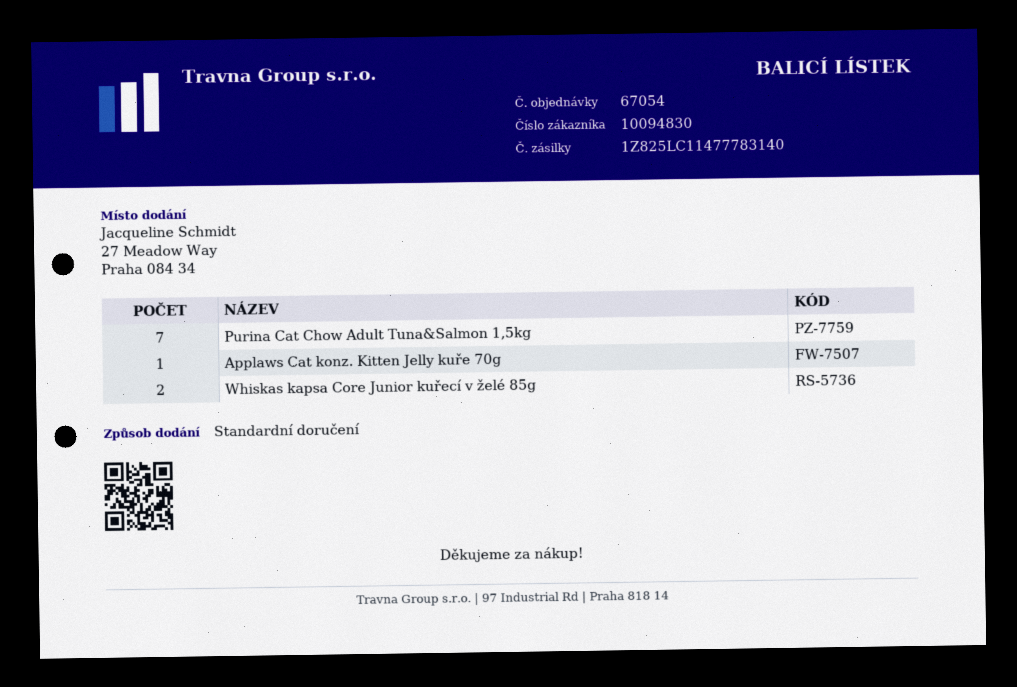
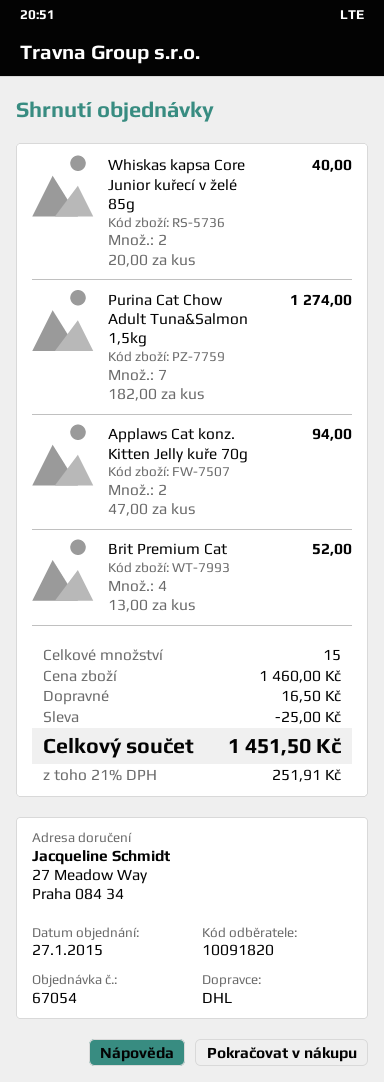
customer number: 10094830 -> 10091820
shipping method: standard -> DHL
Applaws Cat konz. Kitten Jelly kuře 70g: 1 -> 2
Brit Premium Cat: none -> 4

